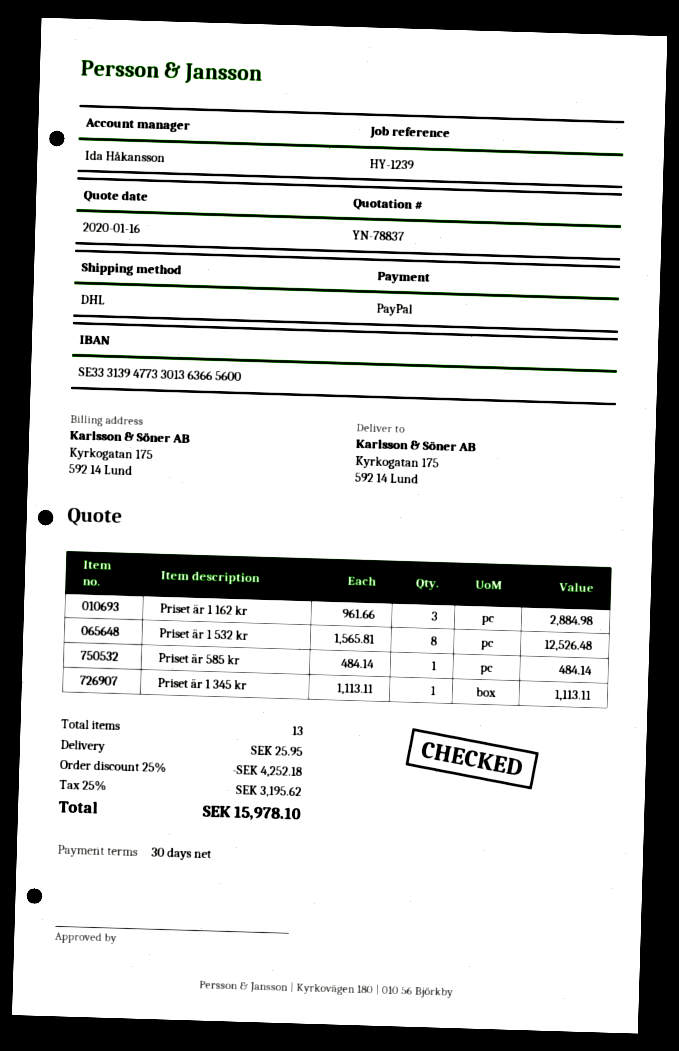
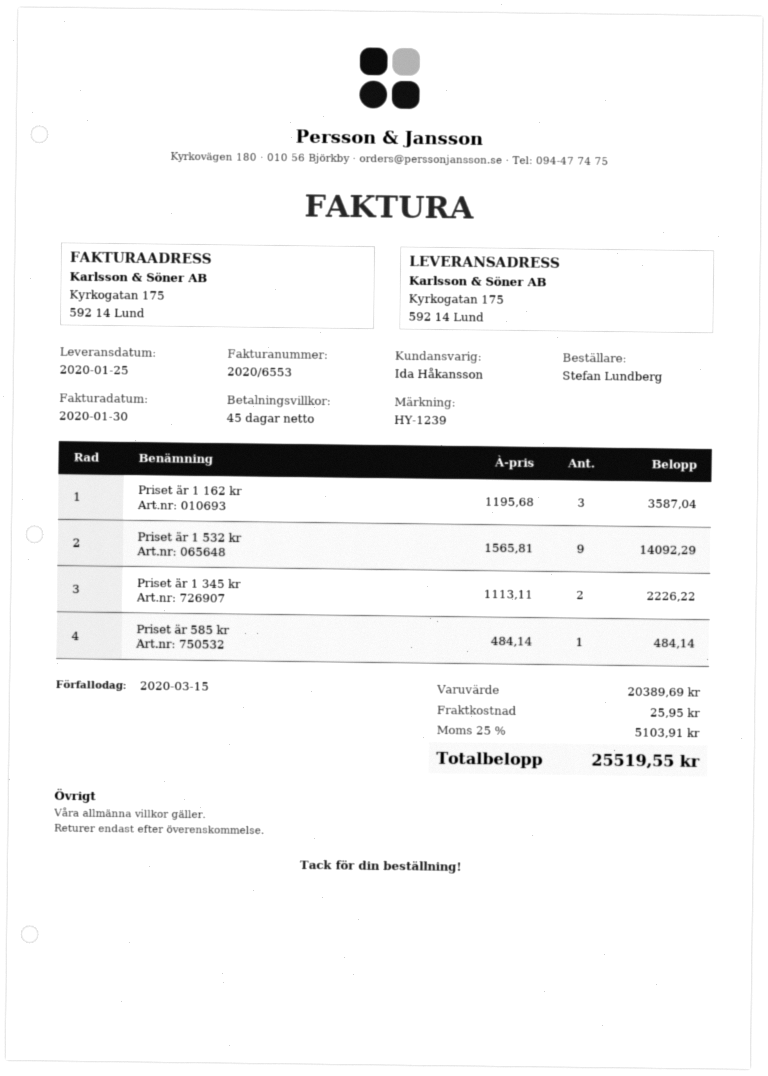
payment terms: 30 days -> 45 days
Priset är 1 162 kr: 3 x 961.66 = 2884.98 -> 3 x 1195.68 = 3587.04
Priset är 1 532 kr: 8 x 1565.81 = 12526.48 -> 9 x 1565.81 = 14092.29
Priset är 1 345 kr: 1 x 1113.11 = 1113.11 -> 2 x 1113.11 = 2226.22
discount: 25% = 4252.18 -> none
tax: 25% = 3195.62 -> 25% = 5103.91
total: 15978.10 -> 25519.55

